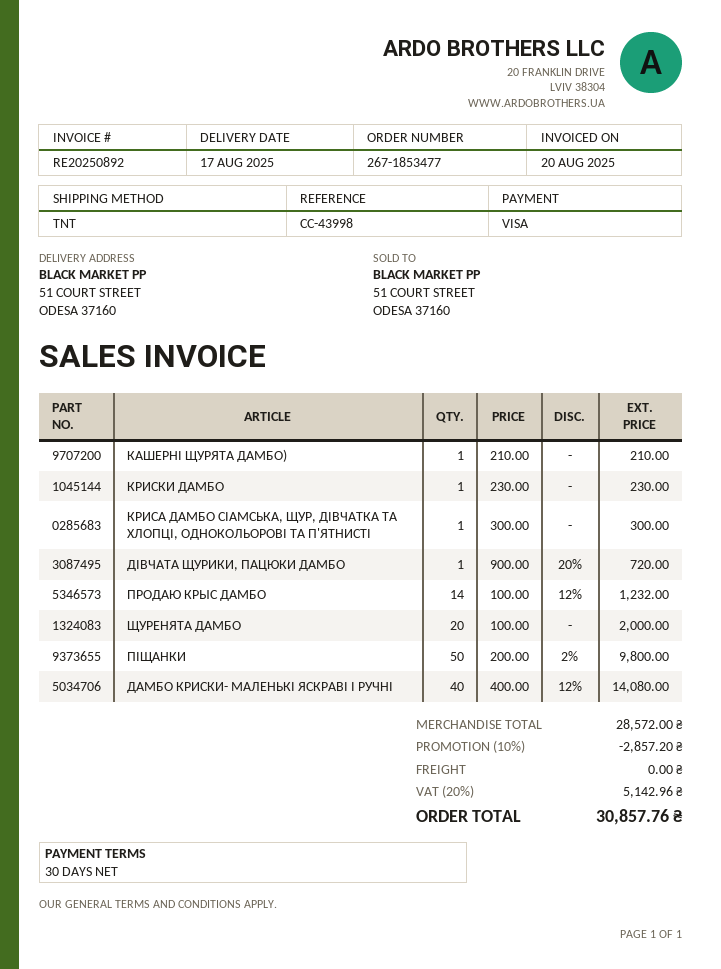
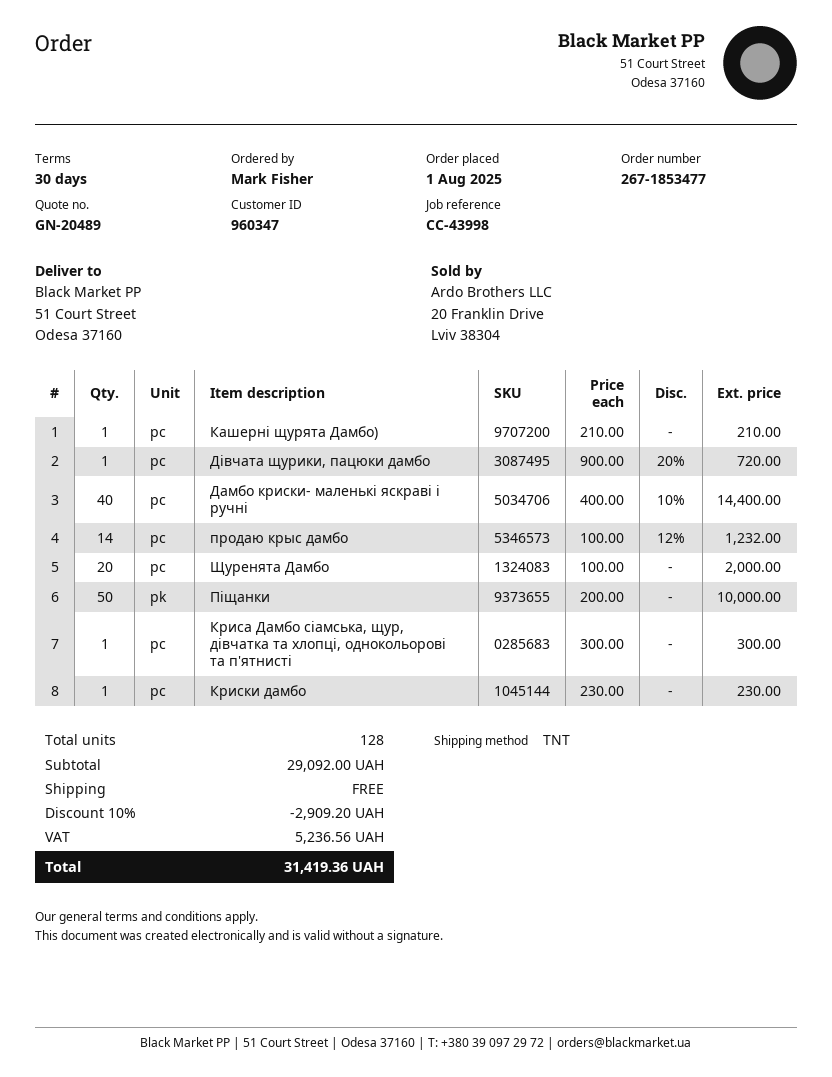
ПІЩАНКИ: 50 x 200.00 - 2% = 9800.00 -> 50 x 200.00 = 10000.00
ДАМБО КРИСКИ- МАЛЕНЬКІ ЯСКРАВІ І РУЧНІ: 40 x 400.00 - 12% = 14080.00 -> 40 x 400.00 - 10% = 14400.00
subtotal: 28572.00 -> 29092.00
discount: 10% = 2857.20 -> 10% = 2909.20
tax: 5142.96 -> 5236.56
total: 30857.76 -> 31419.36

